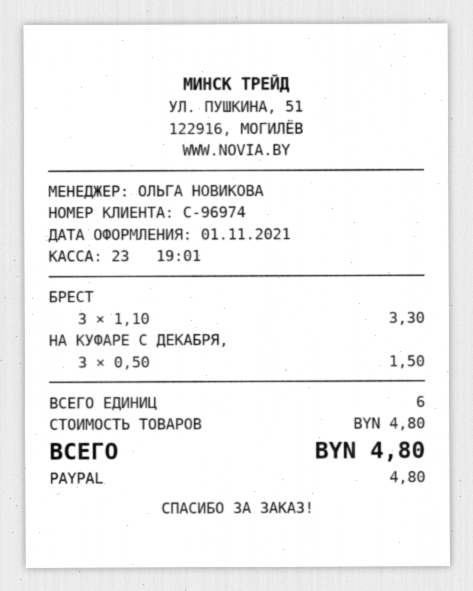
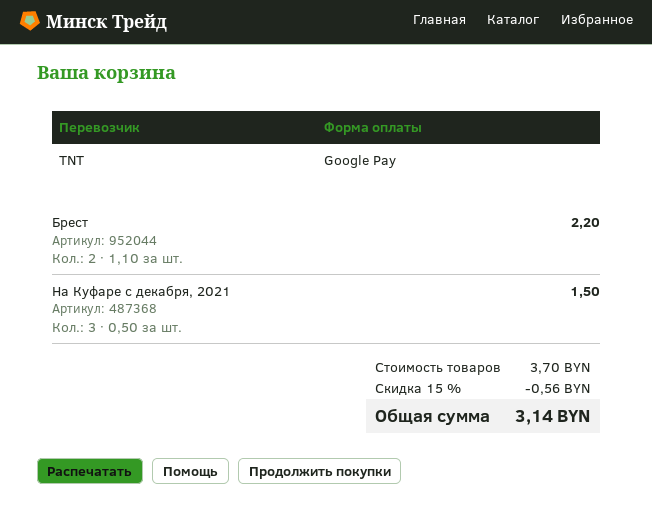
payment method: PayPal -> Google Pay
БРЕСТ: 3 x 1.10 = 3.30 -> 2 x 1.10 = 2.20
subtotal: 4.80 -> 3.70
discount: none -> 15% = 0.56
total: 4.80 -> 3.14

